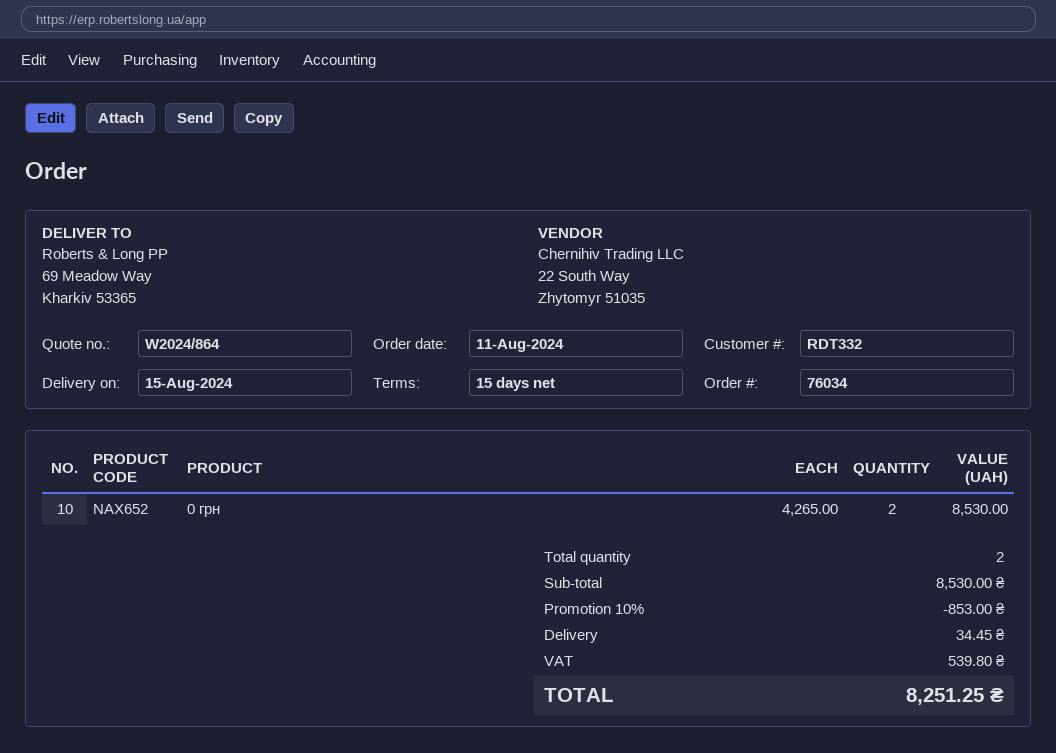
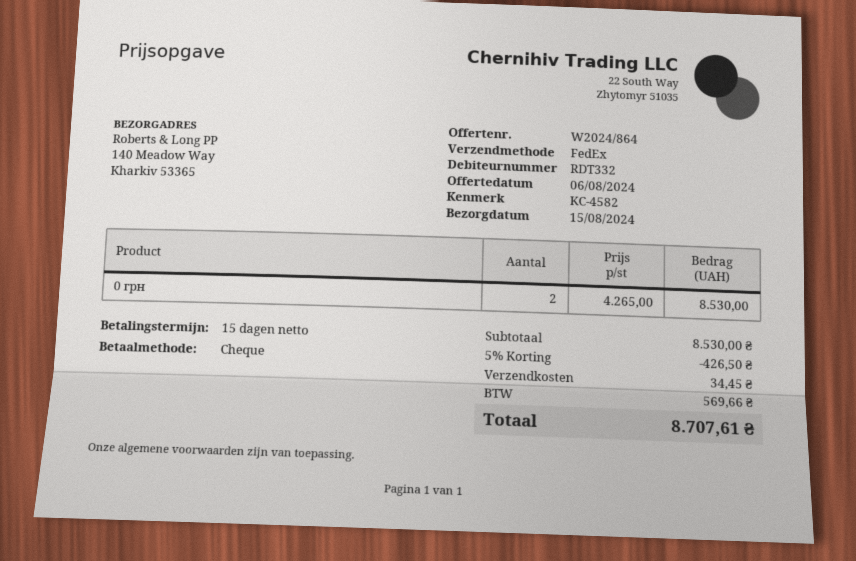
ship to: 69 Meadow Way, Kharkiv 53365 -> 140 Meadow Way, Kharkiv 53365
discount: 10% = 853.00 -> 5% = 426.50
tax: 539.80 -> 569.66
total: 8251.25 -> 8707.61

